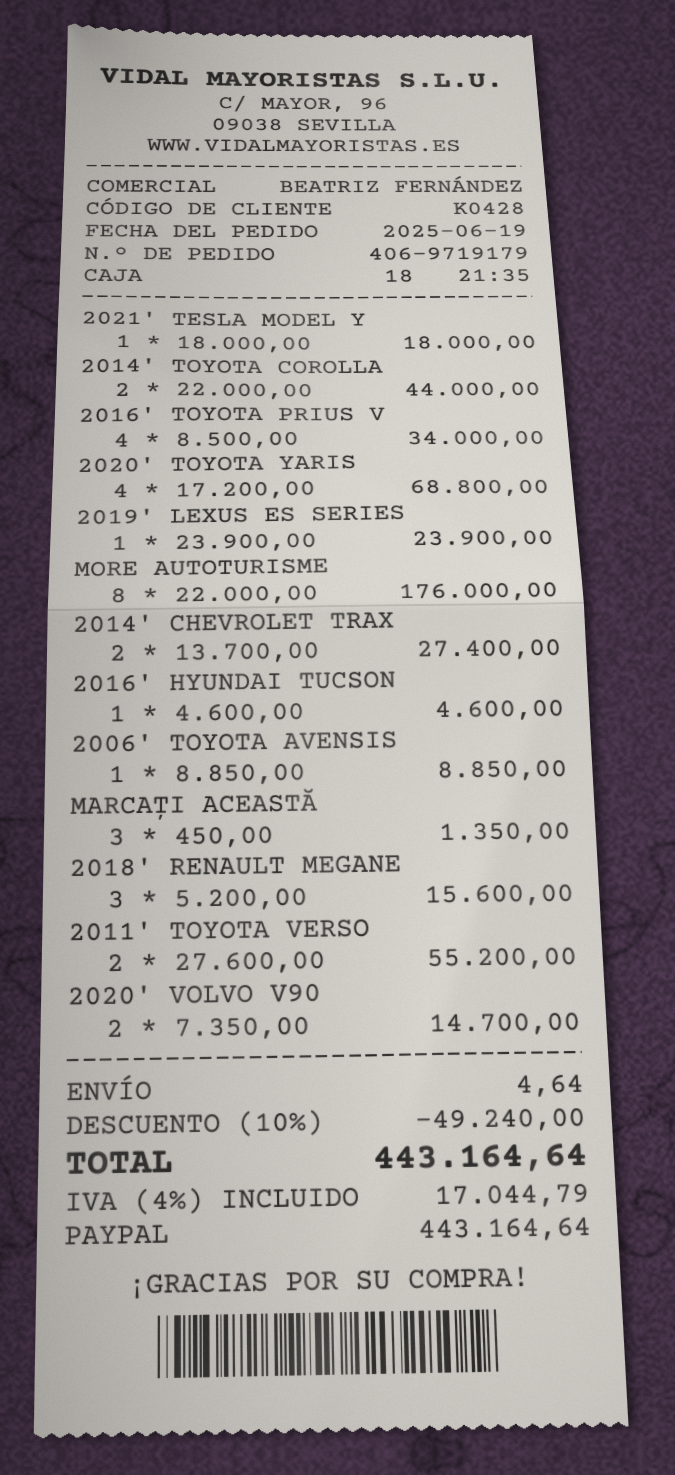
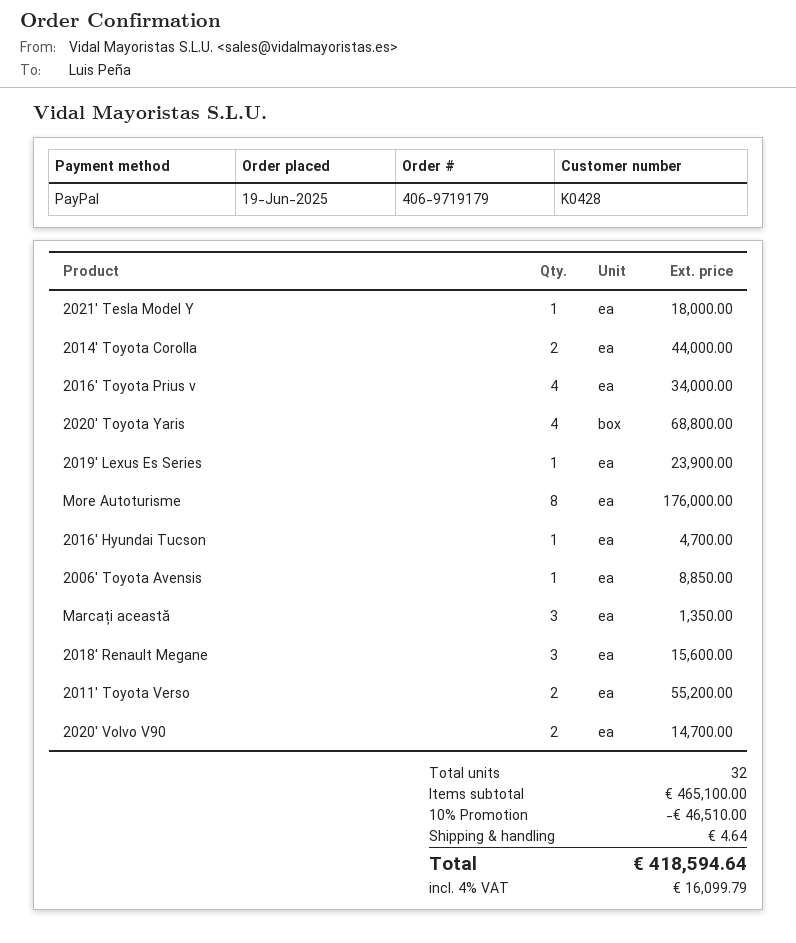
2014' CHEVROLET TRAX: 2 for 27400.00 -> none
2016' HYUNDAI TUCSON: 1 for 4600.00 -> 1 for 4700.00
discount: 10% = 49240.00 -> 10% = 46510.00
tax: 4% = 17044.79 -> 4% = 16099.79
total: 443164.64 -> 418594.64

